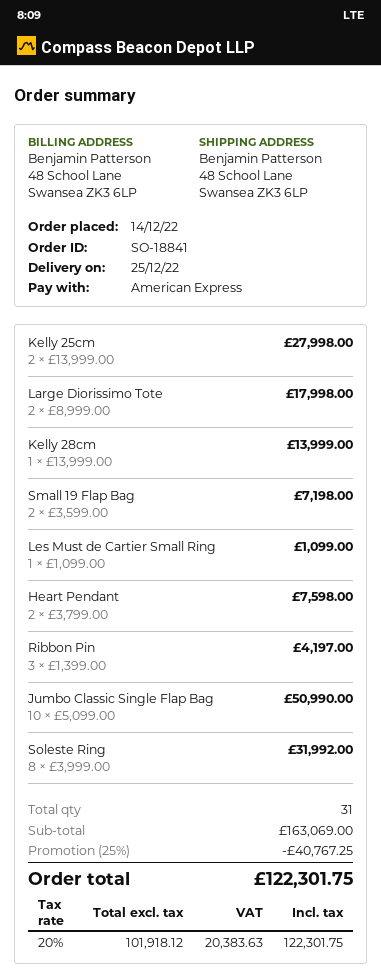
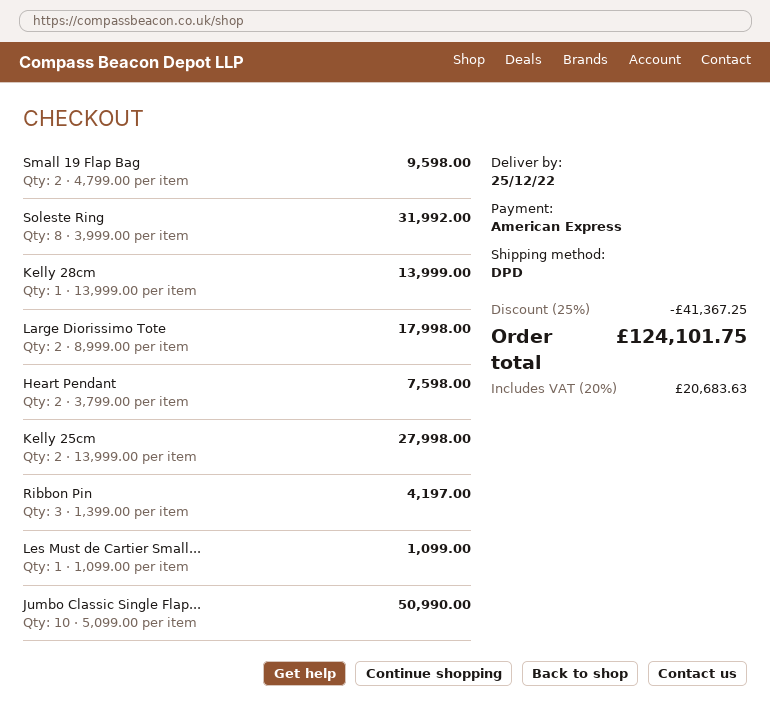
Small 19 Flap Bag: 2 x 3599.00 = 7198.00 -> 2 x 4799.00 = 9598.00
discount: 25% = 40767.25 -> 25% = 41367.25
tax: 20% = 20383.63 -> 20% = 20683.63
total: 122301.75 -> 124101.75

